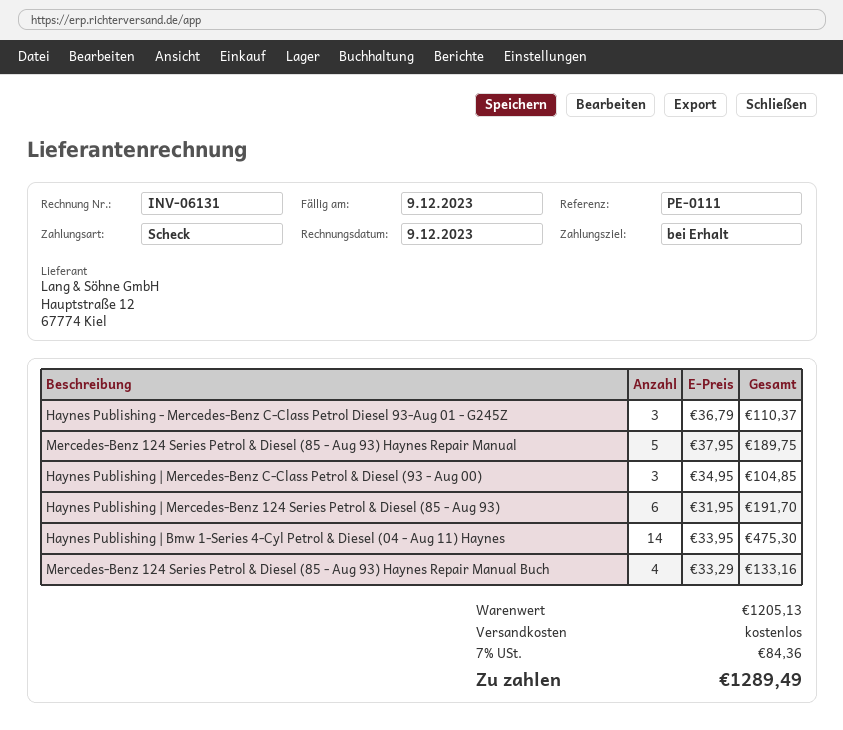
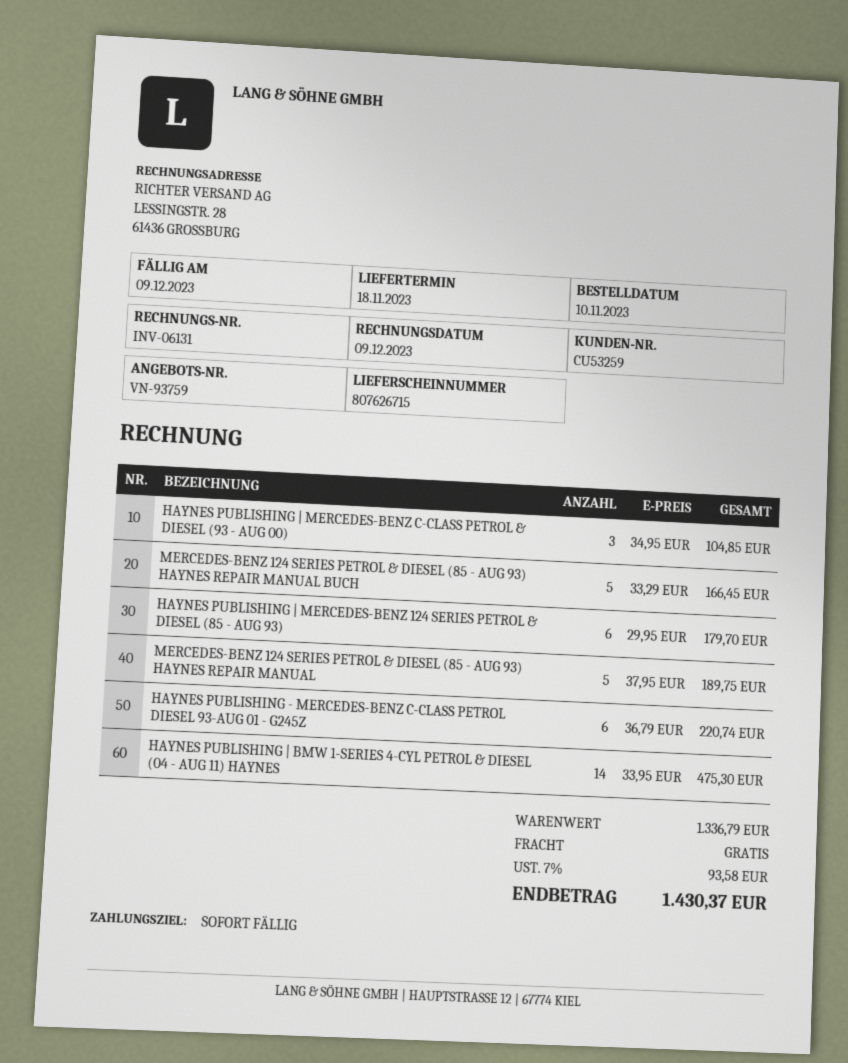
Haynes Publishing - Mercedes-Benz C-Class Petrol Diesel 93-Aug 01 - G245Z: 3 x 36.79 = 110.37 -> 6 x 36.79 = 220.74
Haynes Publishing | Mercedes-Benz 124 Series Petrol & Diesel (85 - Aug 93): 6 x 31.95 = 191.70 -> 6 x 29.95 = 179.70
Mercedes-Benz 124 Series Petrol & Diesel (85 - Aug 93) Haynes Repair Manual Buch: 4 x 33.29 = 133.16 -> 5 x 33.29 = 166.45
subtotal: 1205.13 -> 1336.79
tax: 7% = 84.36 -> 7% = 93.58
total: 1289.49 -> 1430.37

